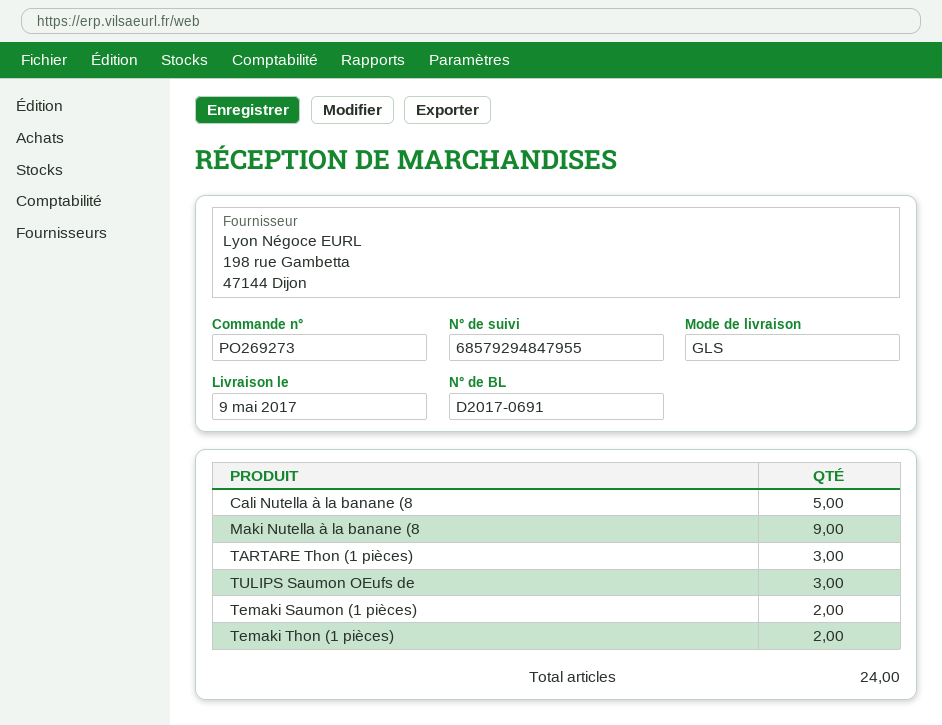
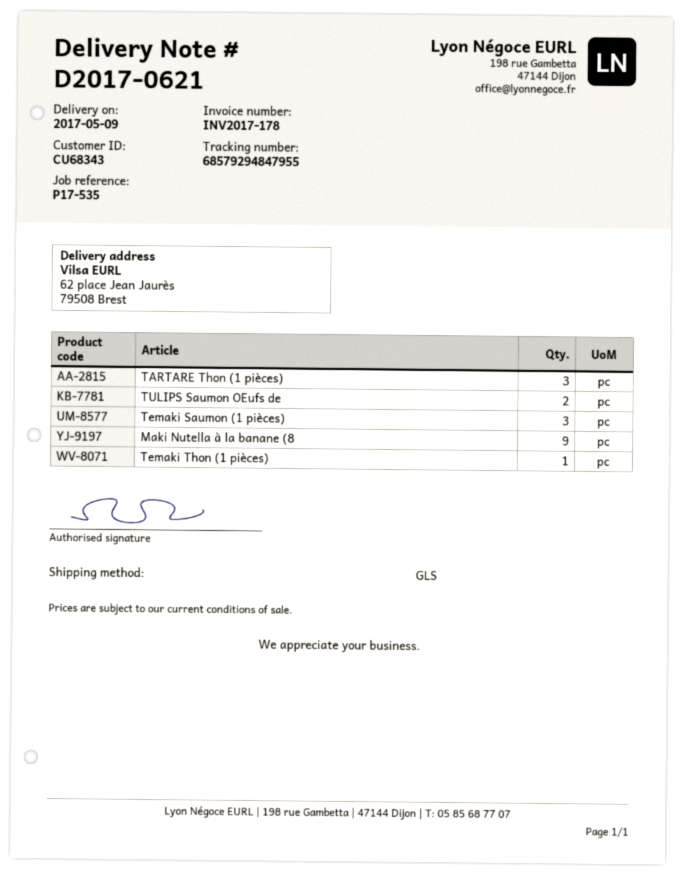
delivery note number: D2017-0691 -> D2017-0621
Cali Nutella à la banane (8: 5 -> none
TULIPS Saumon OEufs de: 3 -> 2
Temaki Saumon (1 pièces): 2 -> 3
Temaki Thon (1 pièces): 2 -> 1

